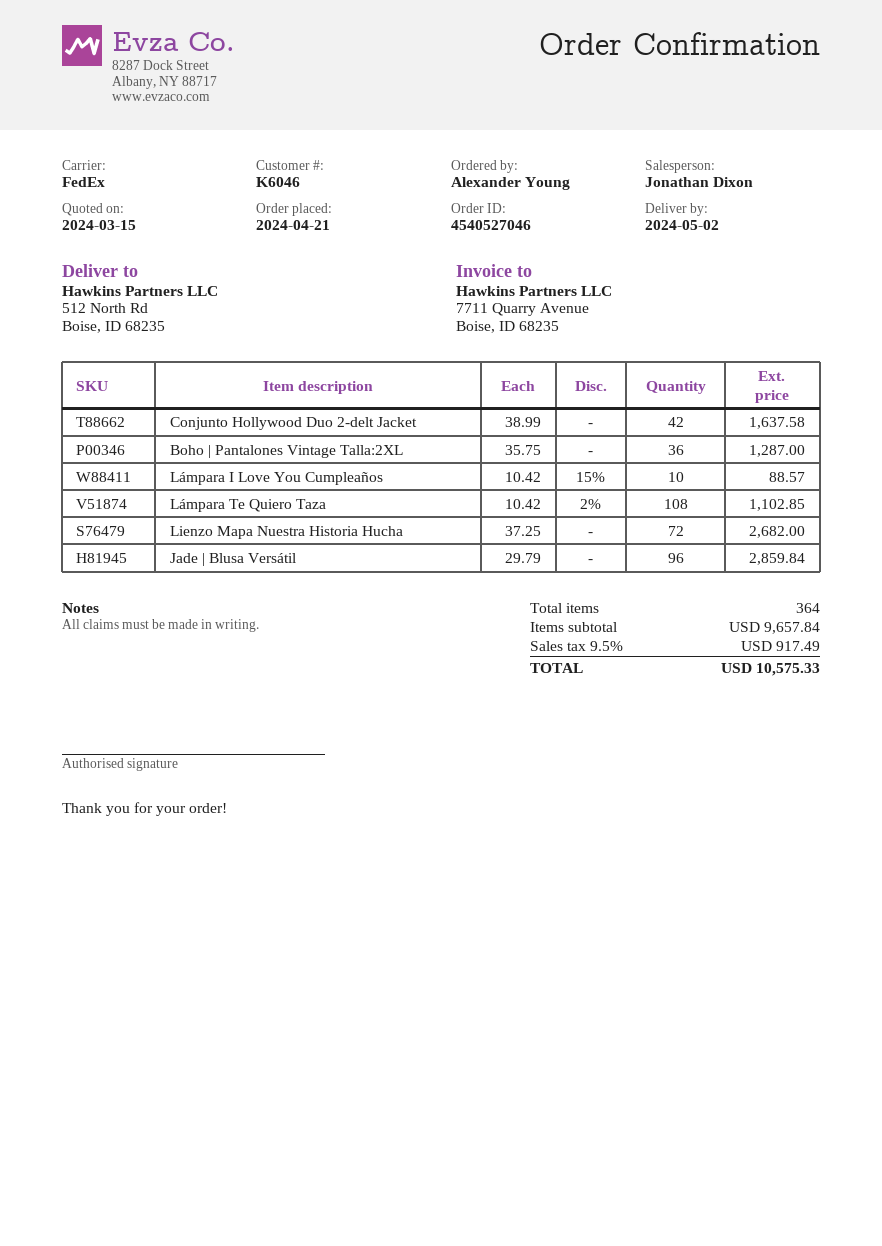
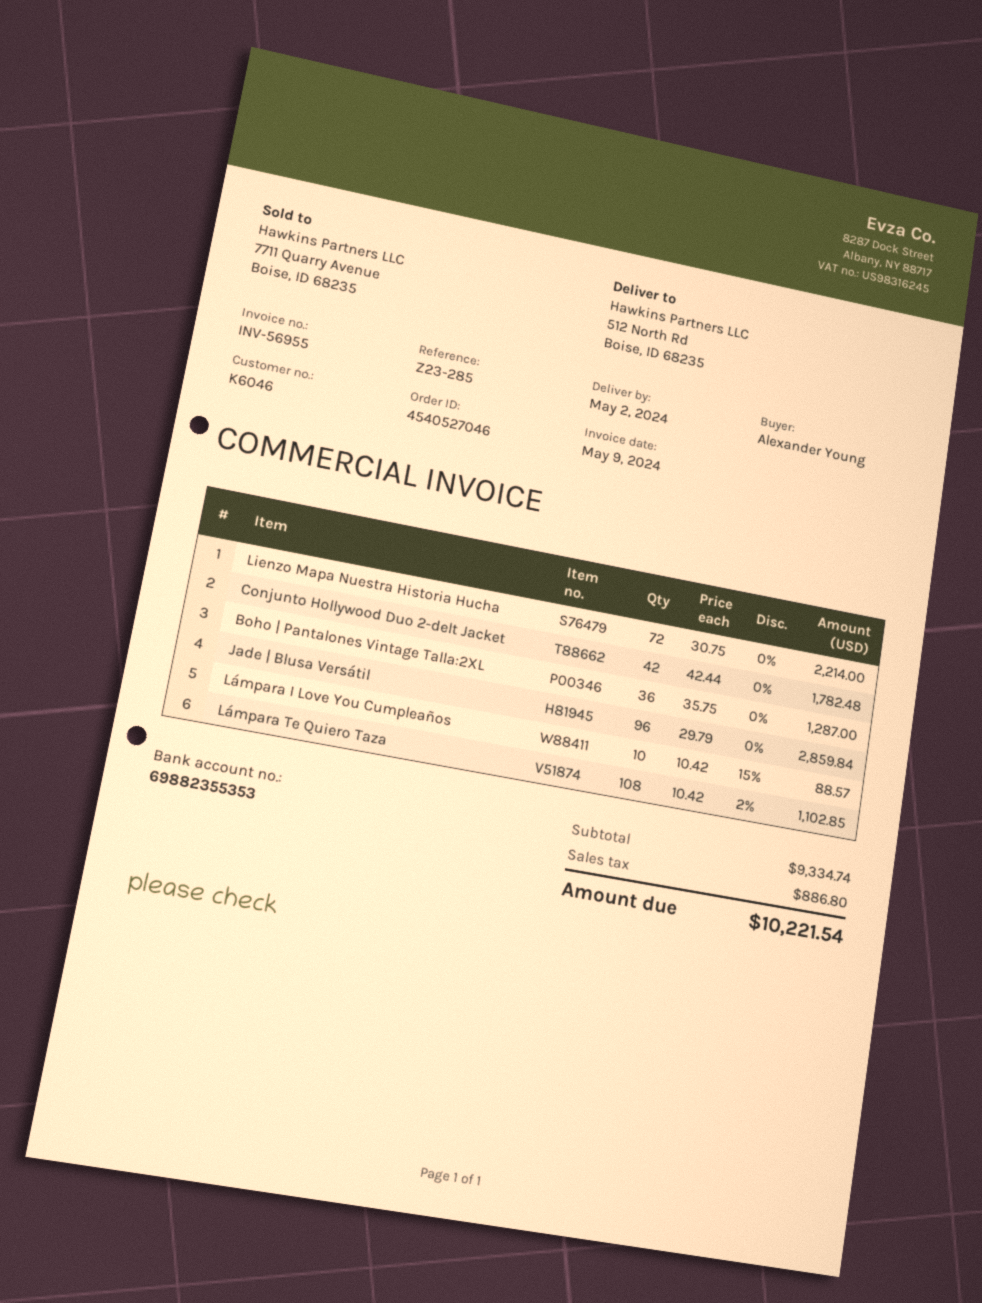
Conjunto Hollywood Duo 2-delt Jacket: 42 x 38.99 = 1637.58 -> 42 x 42.44 = 1782.48
Lienzo Mapa Nuestra Historia Hucha: 72 x 37.25 = 2682.00 -> 72 x 30.75 = 2214.00
subtotal: 9657.84 -> 9334.74
tax: 917.49 -> 886.80
total: 10575.33 -> 10221.54

